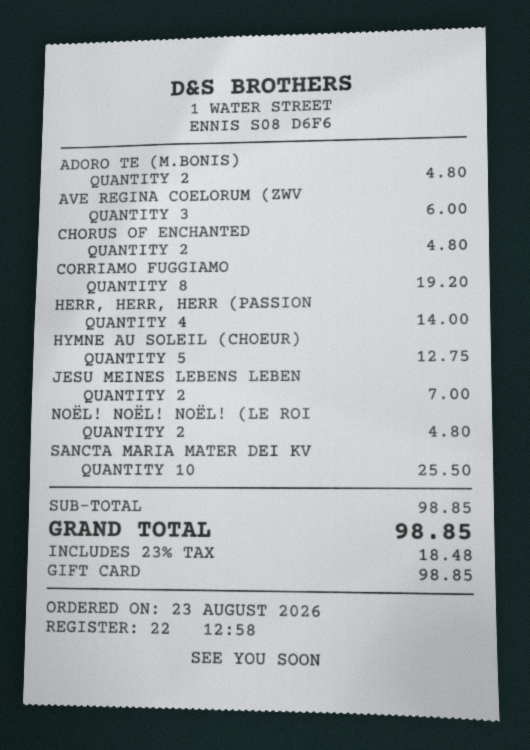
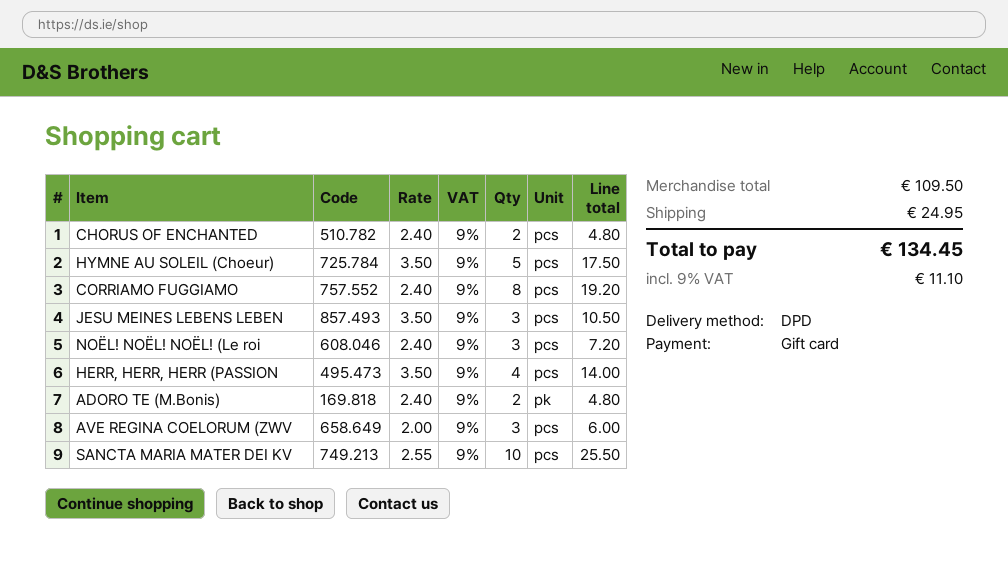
HYMNE AU SOLEIL (CHOEUR): 5 for 12.75 -> 5 for 17.50
JESU MEINES LEBENS LEBEN: 2 for 7.00 -> 3 for 10.50
NOËL! NOËL! NOËL! (LE ROI: 2 for 4.80 -> 3 for 7.20
subtotal: 98.85 -> 109.50
shipping: none -> 24.95
tax: 23% = 18.48 -> 9% = 11.10
total: 98.85 -> 134.45

